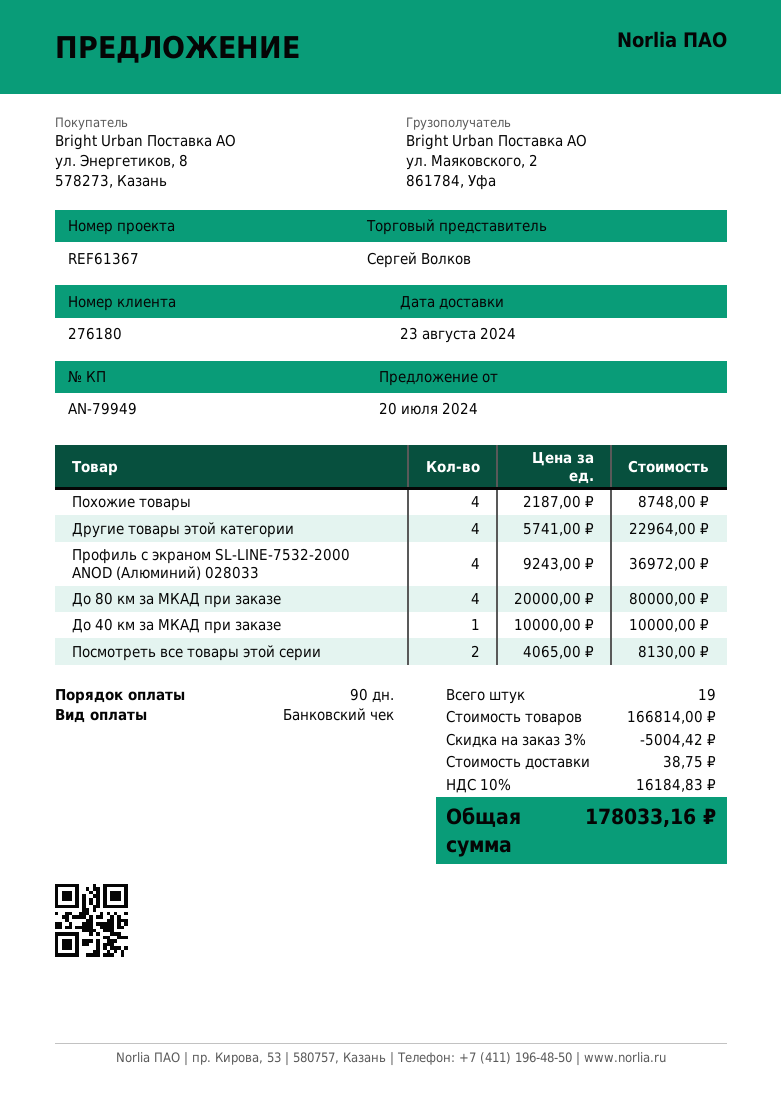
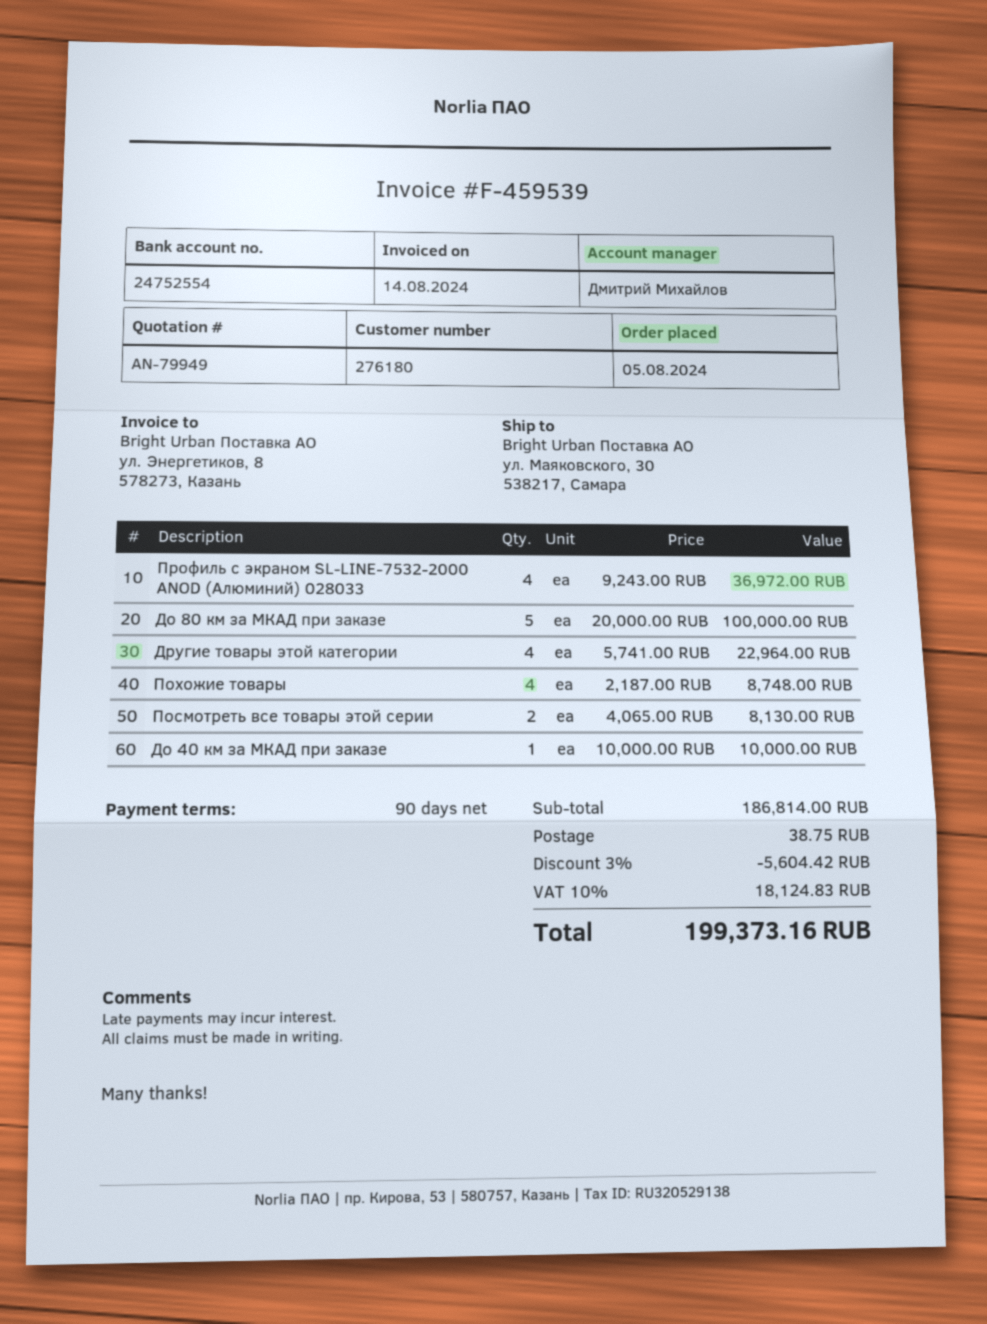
sales rep: Сергей Волков -> Дмитрий Михайлов
ship to: ул. Маяковского, 2, 861784, Уфа -> ул. Маяковского, 30, 538217, Самара
До 80 км за МКАД при заказе: 4 x 20000.00 = 80000.00 -> 5 x 20000.00 = 100000.00
subtotal: 166814.00 -> 186814.00
discount: 3% = 5004.42 -> 3% = 5604.42
tax: 10% = 16184.83 -> 10% = 18124.83
total: 178033.16 -> 199373.16

